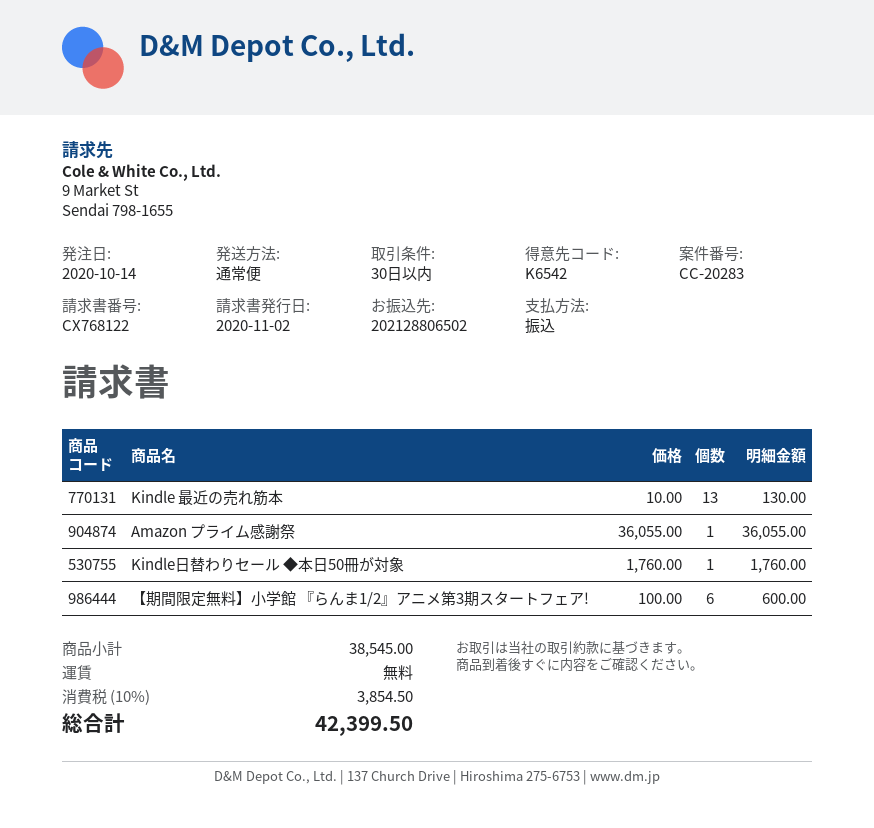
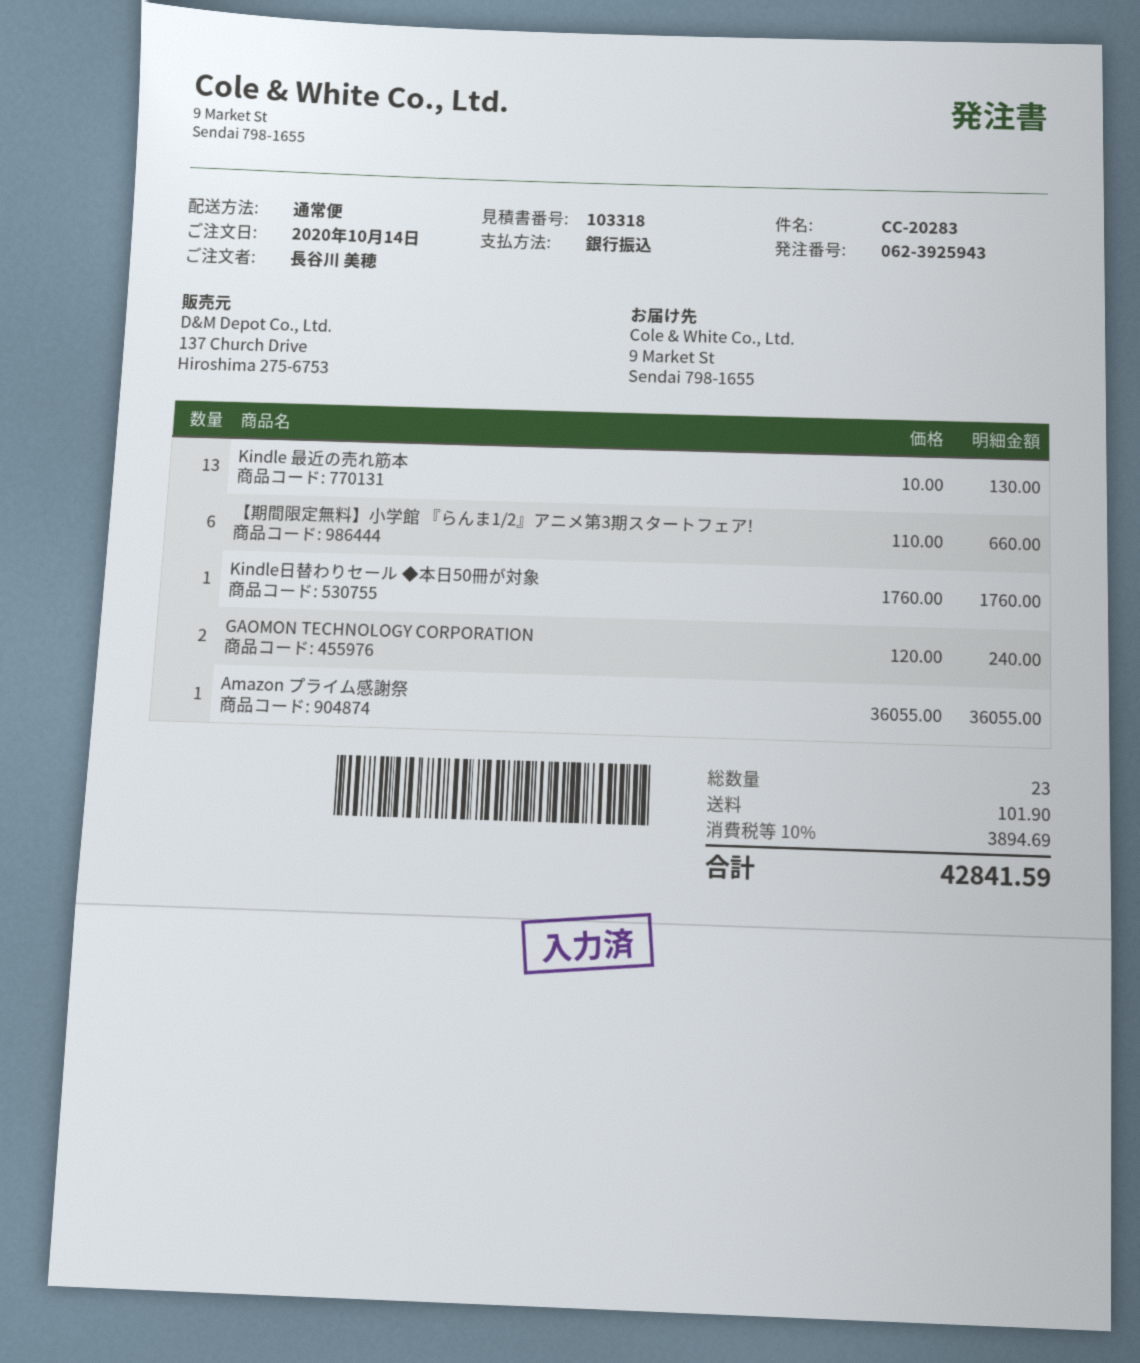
【期間限定無料】小学館 『らんま1/2』アニメ第3期スタートフェア!: 6 x 100.00 = 600.00 -> 6 x 110.00 = 660.00
GAOMON TECHNOLOGY CORPORATION: none -> 2 x 120.00 = 240.00
shipping: 0.00 -> 101.90
tax: 10% = 3854.50 -> 10% = 3894.69
total: 42399.50 -> 42841.59

